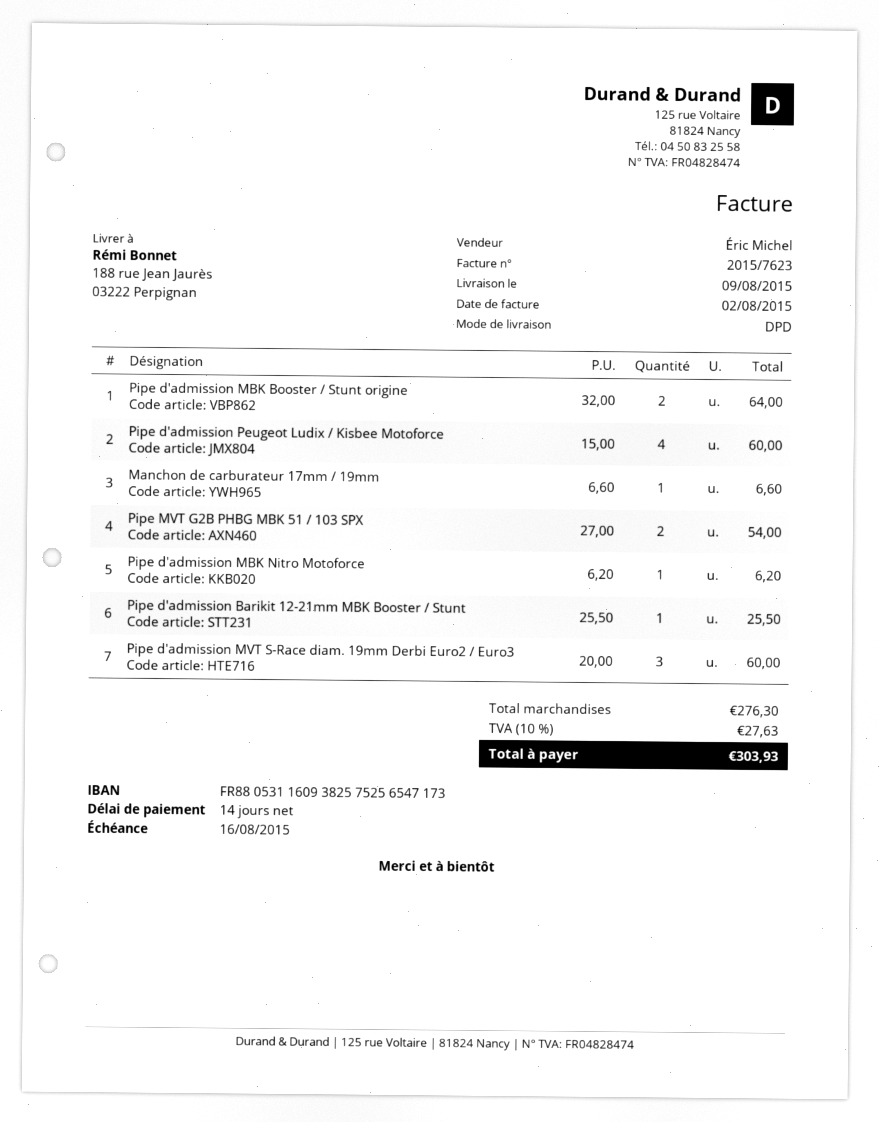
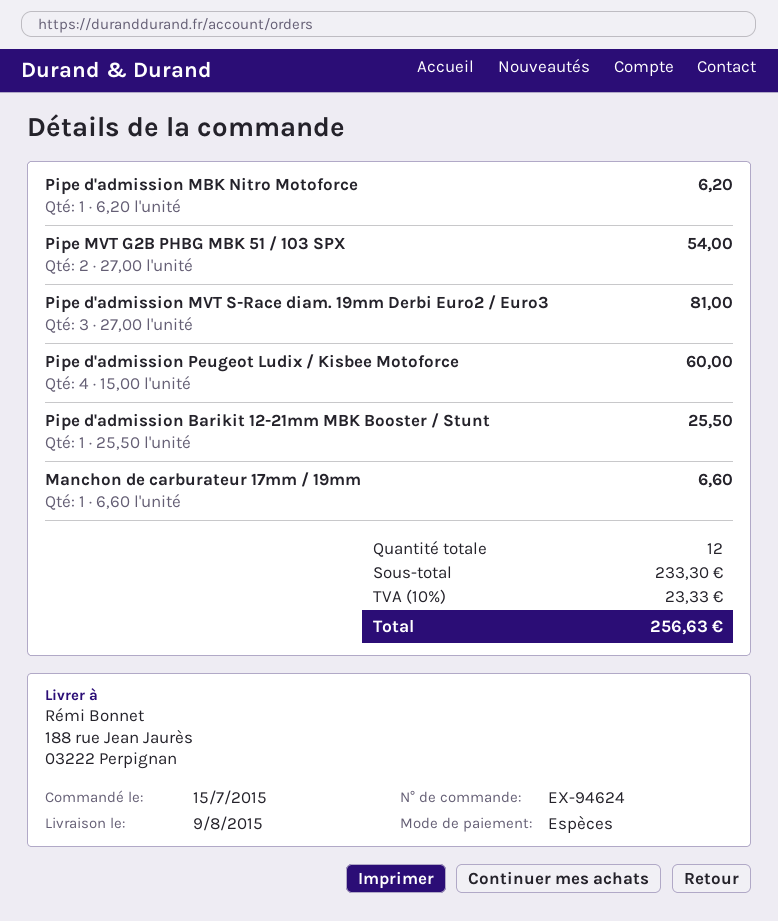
Pipe d'admission MBK Booster / Stunt origine: 2 x 32.00 = 64.00 -> none
Pipe d'admission MVT S-Race diam. 19mm Derbi Euro2 / Euro3: 3 x 20.00 = 60.00 -> 3 x 27.00 = 81.00
subtotal: 276.30 -> 233.30
tax: 10% = 27.63 -> 10% = 23.33
total: 303.93 -> 256.63

